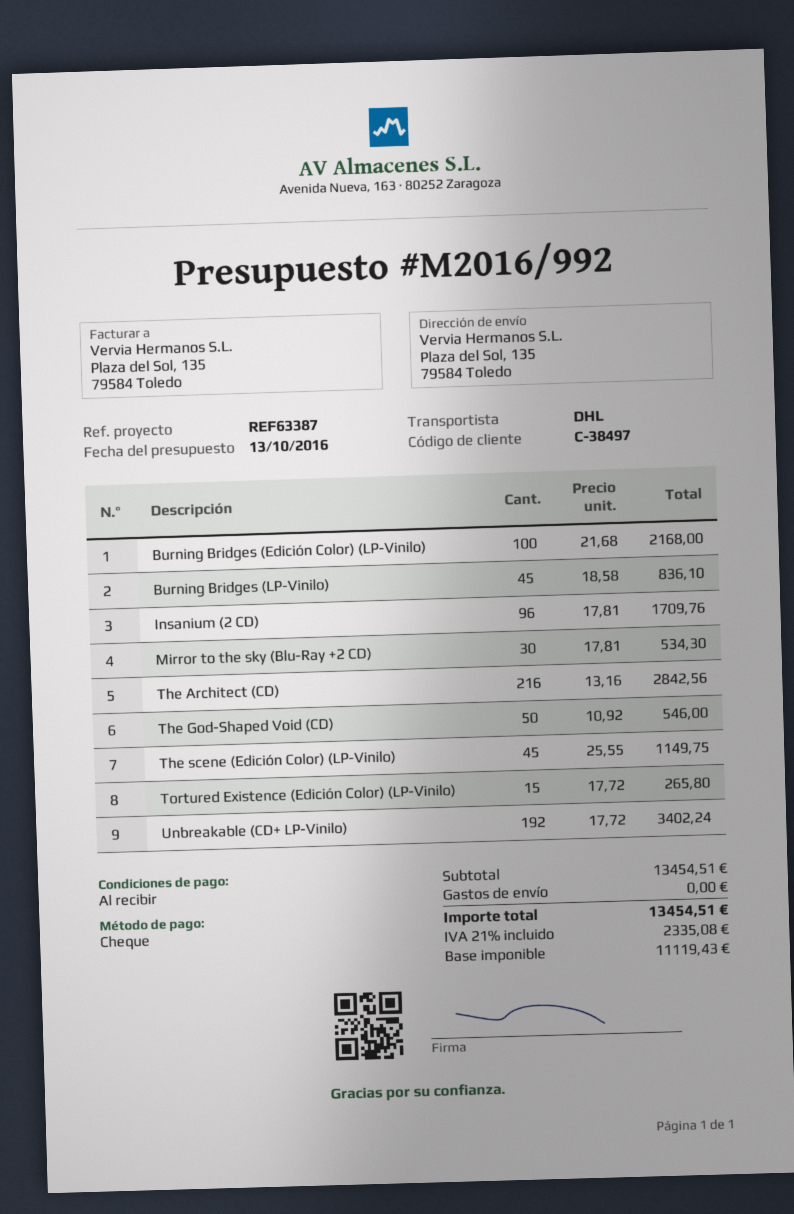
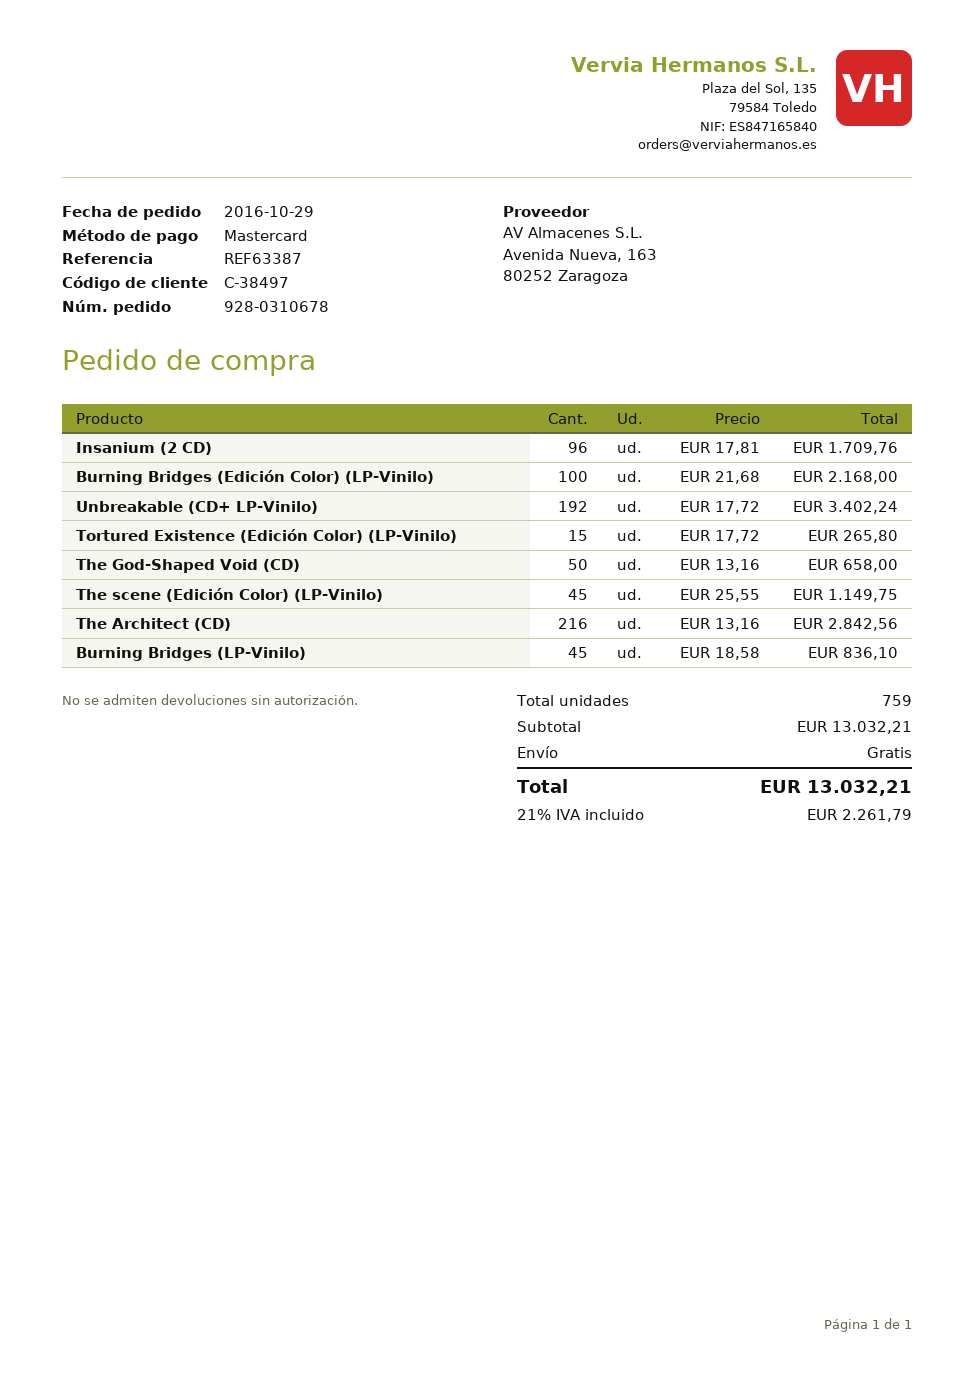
payment method: cheque -> Mastercard
Mirror to the sky (Blu-Ray +2 CD): 30 x 17.81 = 534.30 -> none
The God-Shaped Void (CD): 50 x 10.92 = 546.00 -> 50 x 13.16 = 658.00
subtotal: 13454.51 -> 13032.21
tax: 21% = 2335.08 -> 21% = 2261.79
total: 13454.51 -> 13032.21

